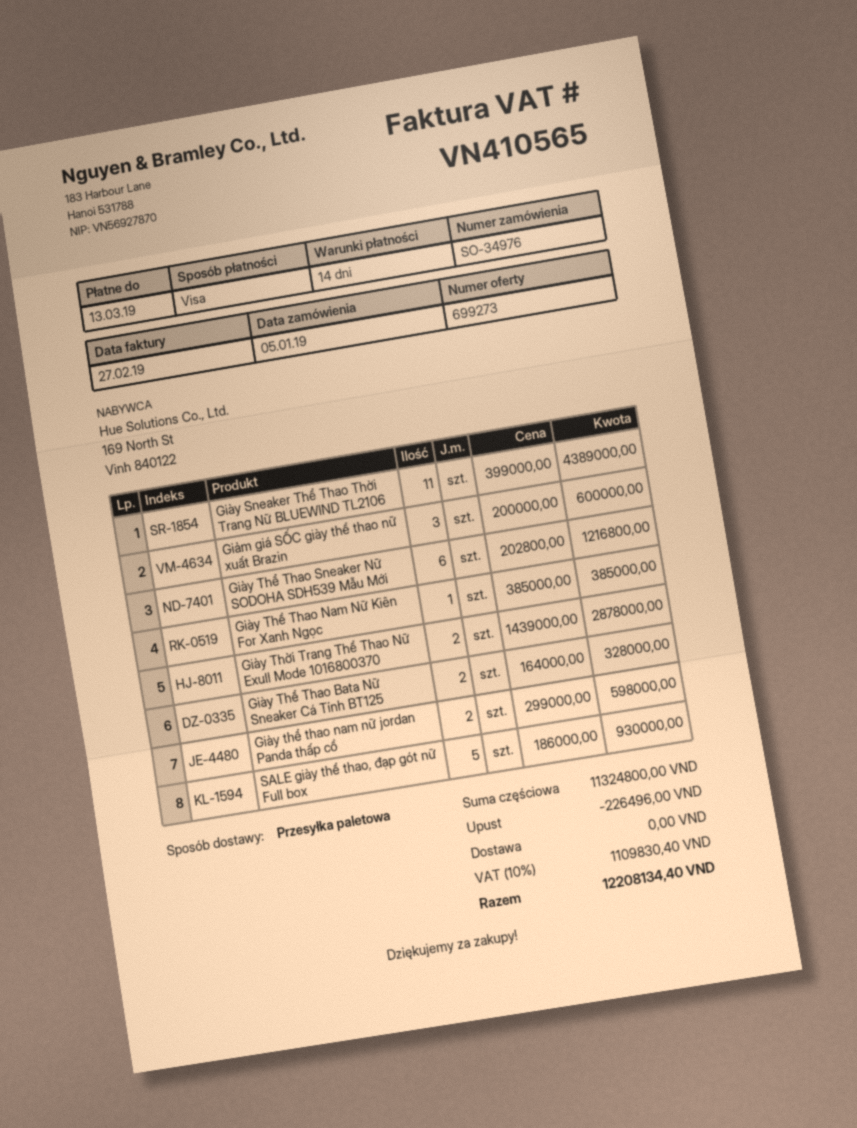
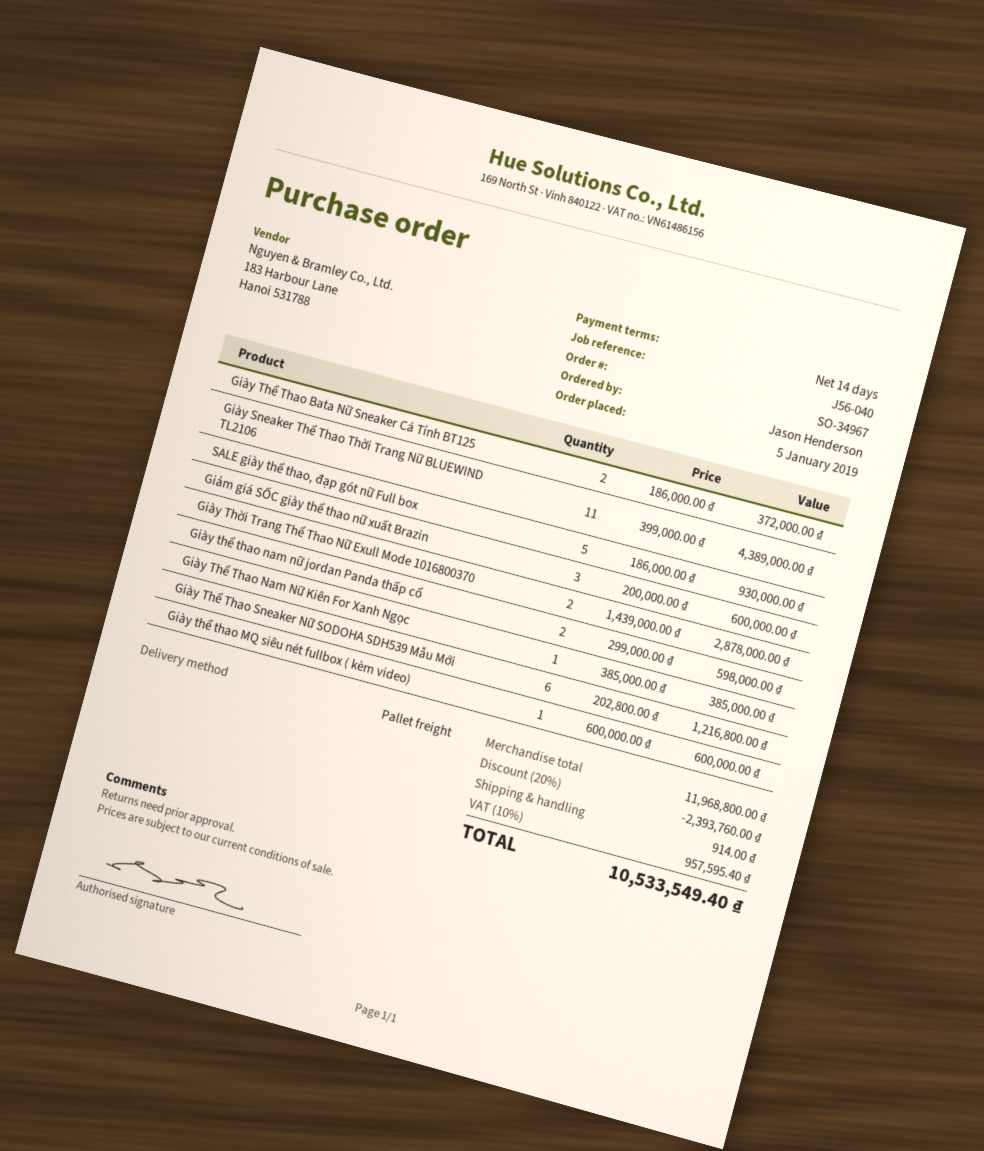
order number: SO-34976 -> SO-34967
Giày Thể Thao Bata Nữ Sneaker Cá Tính BT125: 2 x 164000.00 = 328000.00 -> 2 x 186000.00 = 372000.00
Giày thể thao MQ siêu nét fullbox ( kèm video): none -> 1 x 600000.00 = 600000.00
subtotal: 11324800.00 -> 11968800.00
discount: 226496.00 -> 2393760.00
shipping: 0.00 -> 914.00
tax: 10% = 1109830.40 -> 10% = 957595.40
total: 12208134.40 -> 10533549.40

